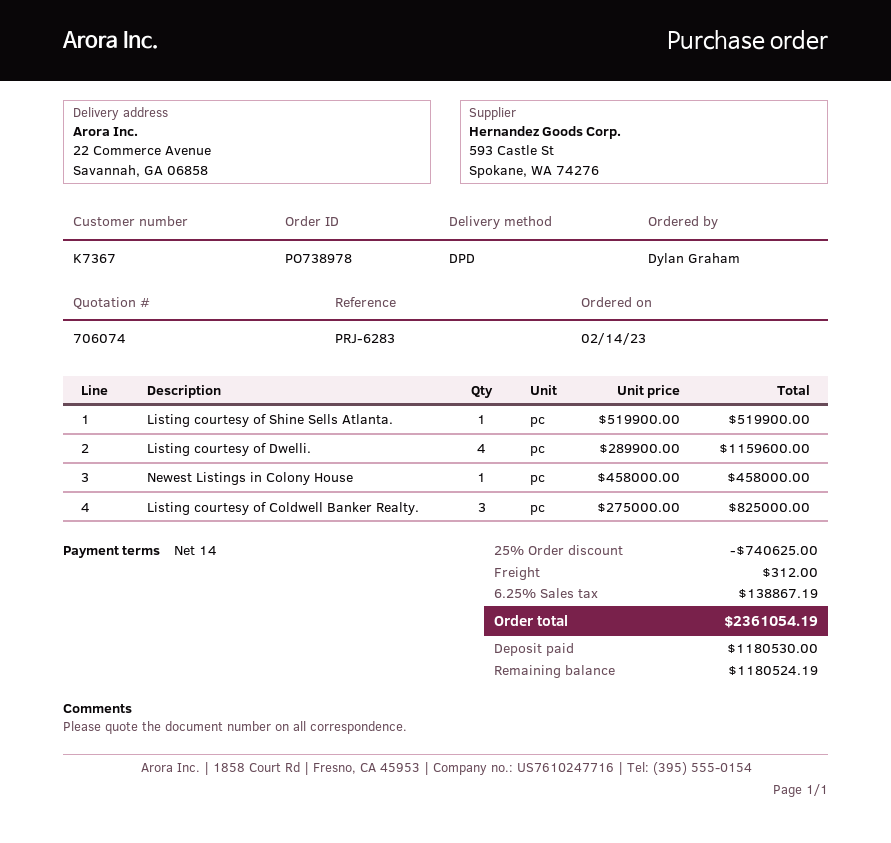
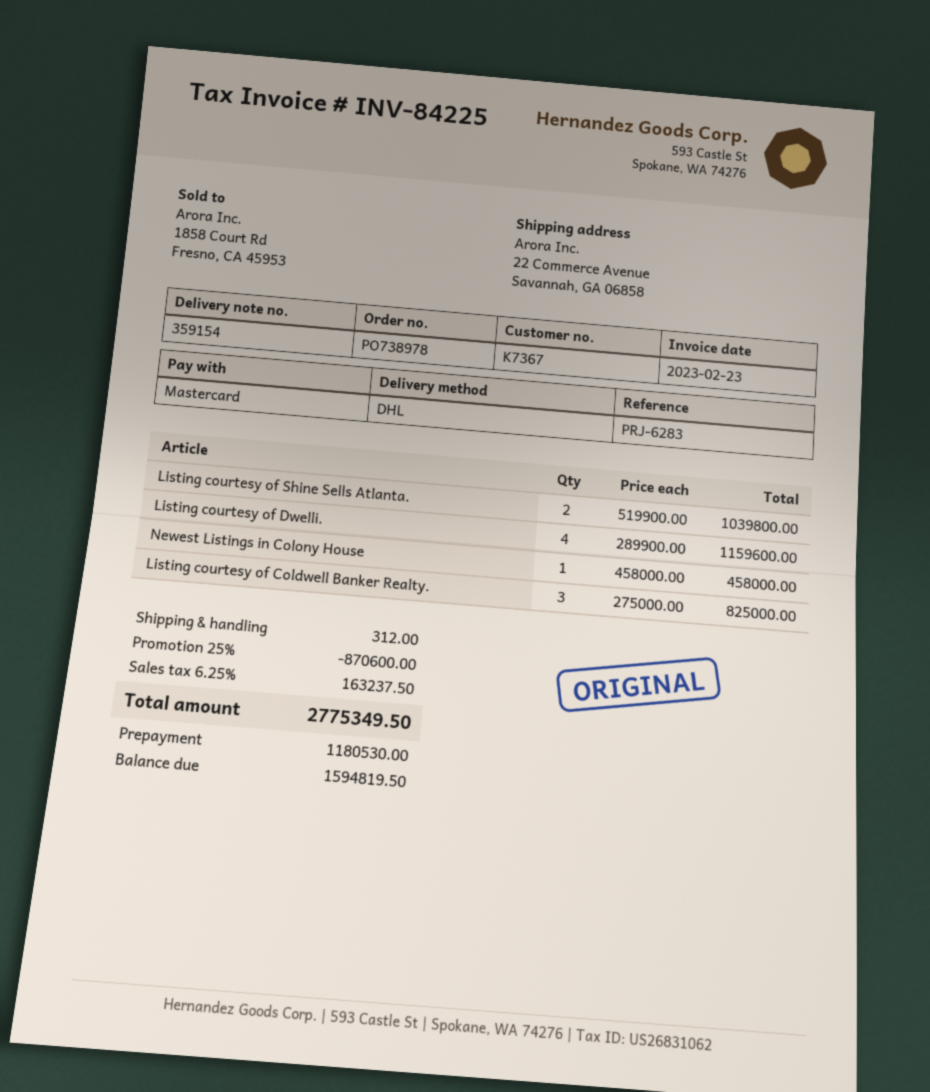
shipping method: DPD -> DHL
Listing courtesy of Shine Sells Atlanta.: 1 x 519900.00 = 519900.00 -> 2 x 519900.00 = 1039800.00
discount: 25% = 740625.00 -> 25% = 870600.00
tax: 6.25% = 138867.19 -> 6.25% = 163237.50
total: 2361054.19 -> 2775349.50
balance: 1180524.19 -> 1594819.50

